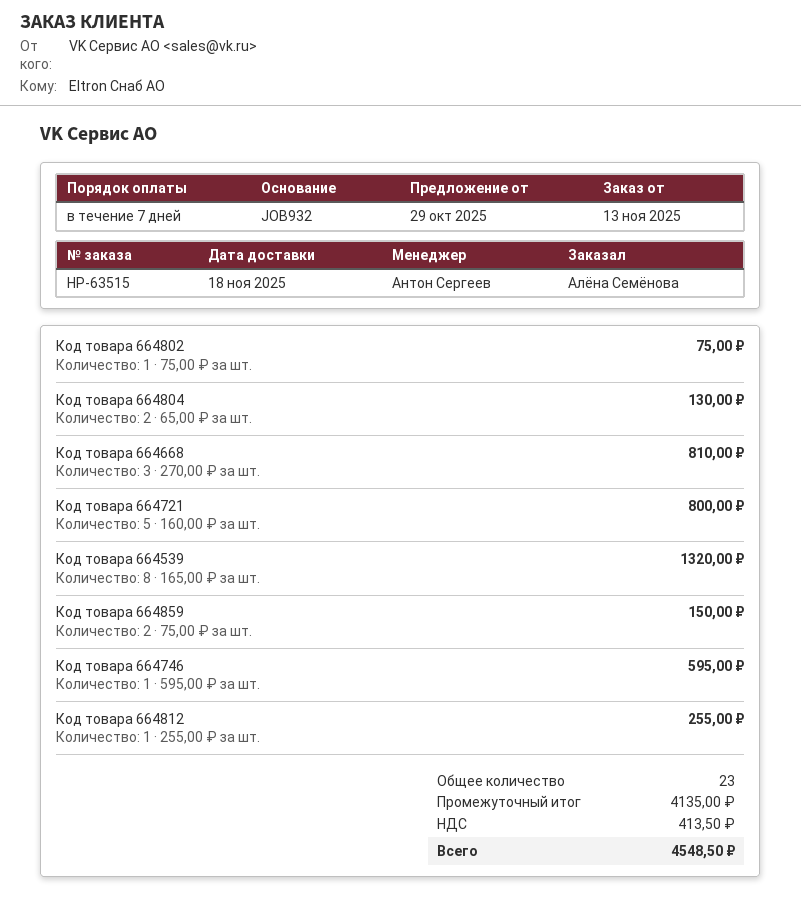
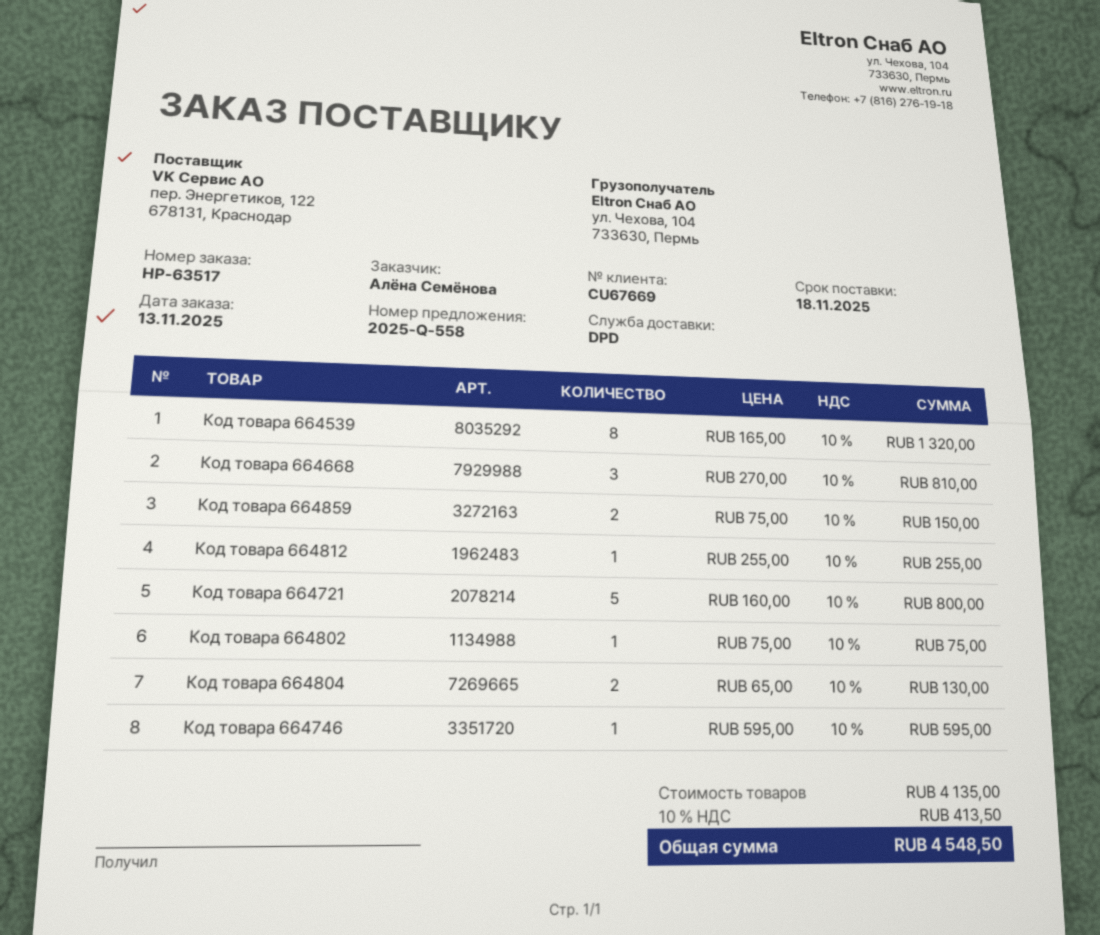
order number: HP-63515 -> HP-63517

